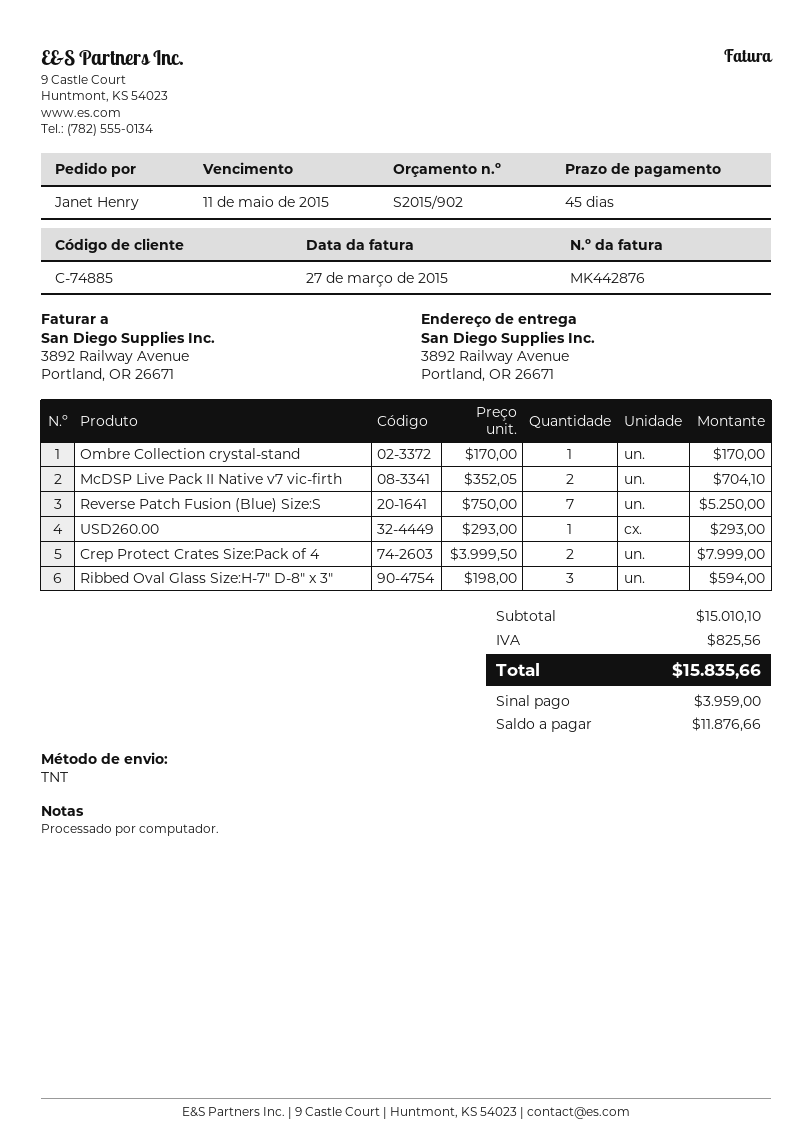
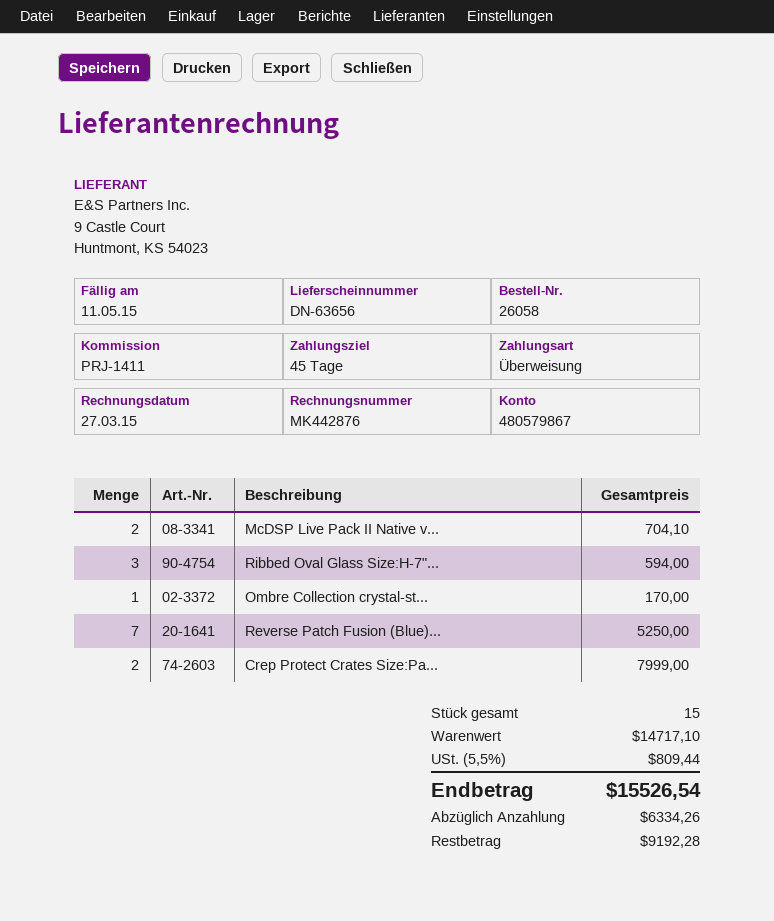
USD260.00: 1 for 293.00 -> none
subtotal: 15010.10 -> 14717.10
tax: 825.56 -> 809.44
total: 15835.66 -> 15526.54
deposit: 3959.00 -> 6334.26
balance: 11876.66 -> 9192.28

